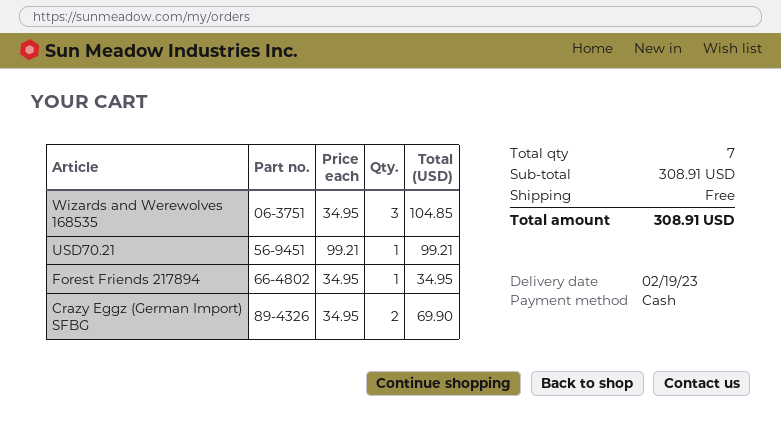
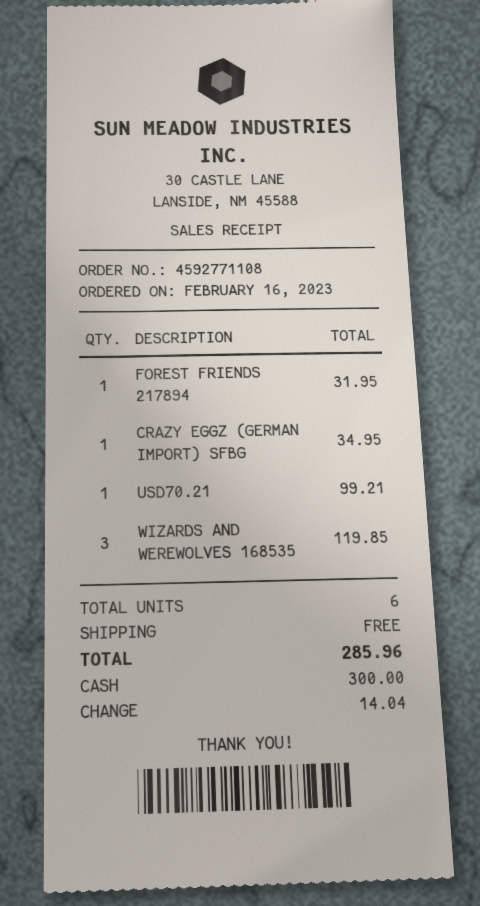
Wizards and Werewolves 168535: 3 for 104.85 -> 3 for 119.85
Forest Friends 217894: 1 for 34.95 -> 1 for 31.95
Crazy Eggz (German Import) SFBG: 2 for 69.90 -> 1 for 34.95
total quantity: 7 -> 6
total: 308.91 -> 285.96

